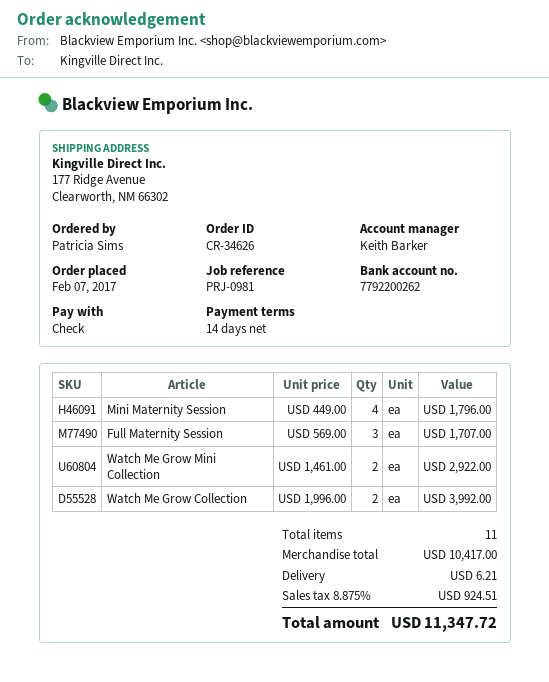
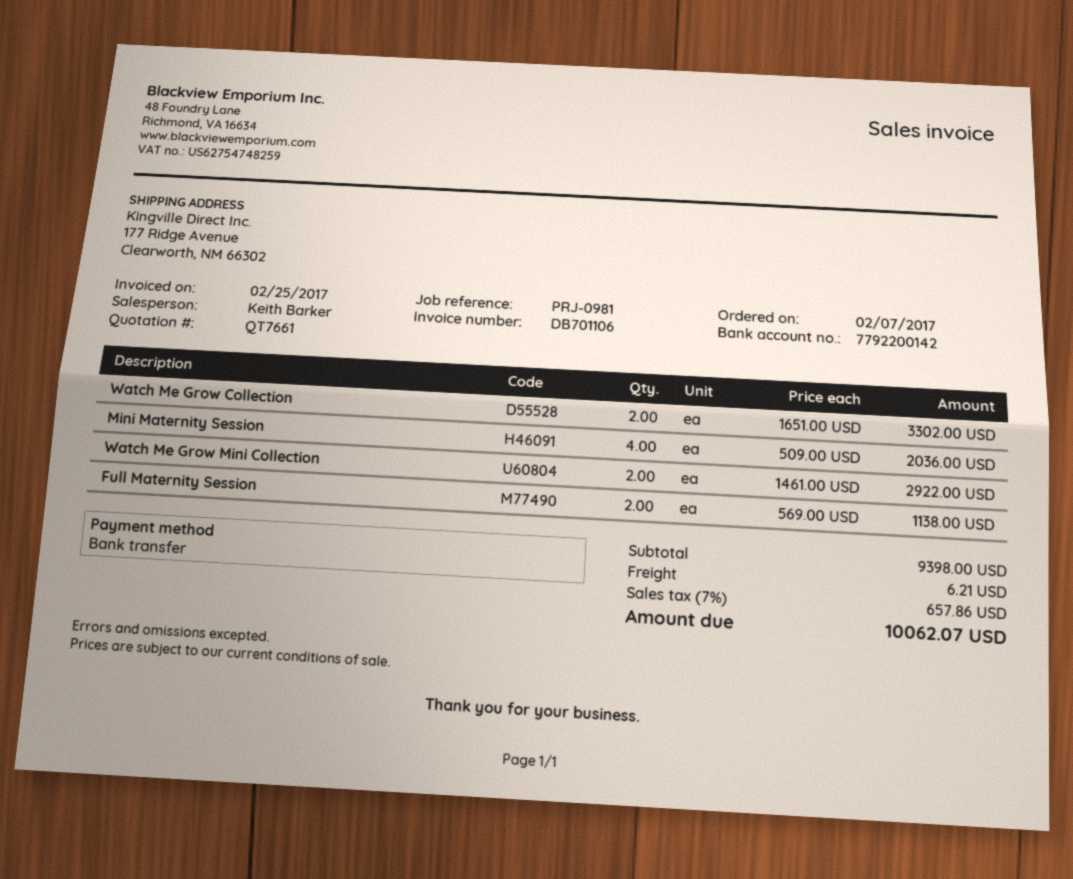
payment method: cheque -> bank transfer
bank account: 7792200262 -> 7792200142
Mini Maternity Session: 4 x 449.00 = 1796.00 -> 4 x 509.00 = 2036.00
Full Maternity Session: 3 x 569.00 = 1707.00 -> 2 x 569.00 = 1138.00
Watch Me Grow Collection: 2 x 1996.00 = 3992.00 -> 2 x 1651.00 = 3302.00
subtotal: 10417.00 -> 9398.00
tax: 8.875% = 924.51 -> 7% = 657.86
total: 11347.72 -> 10062.07

